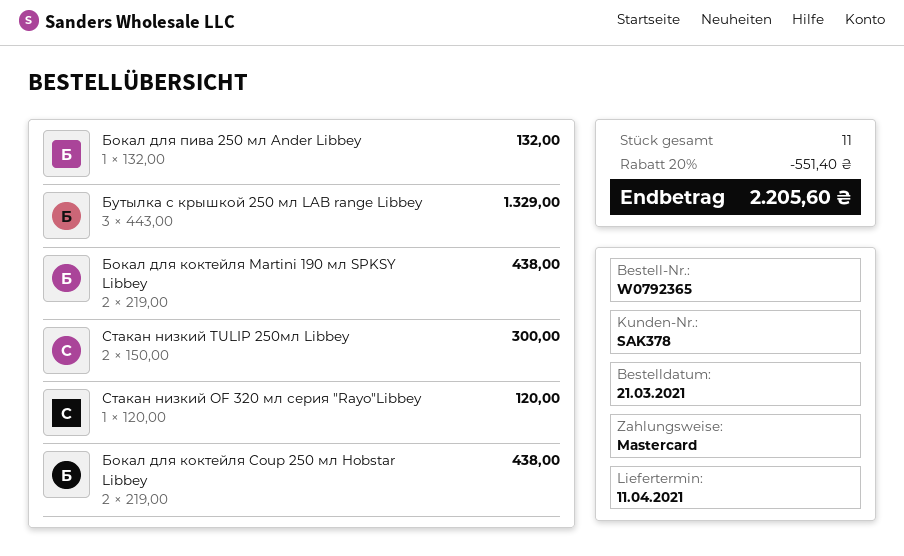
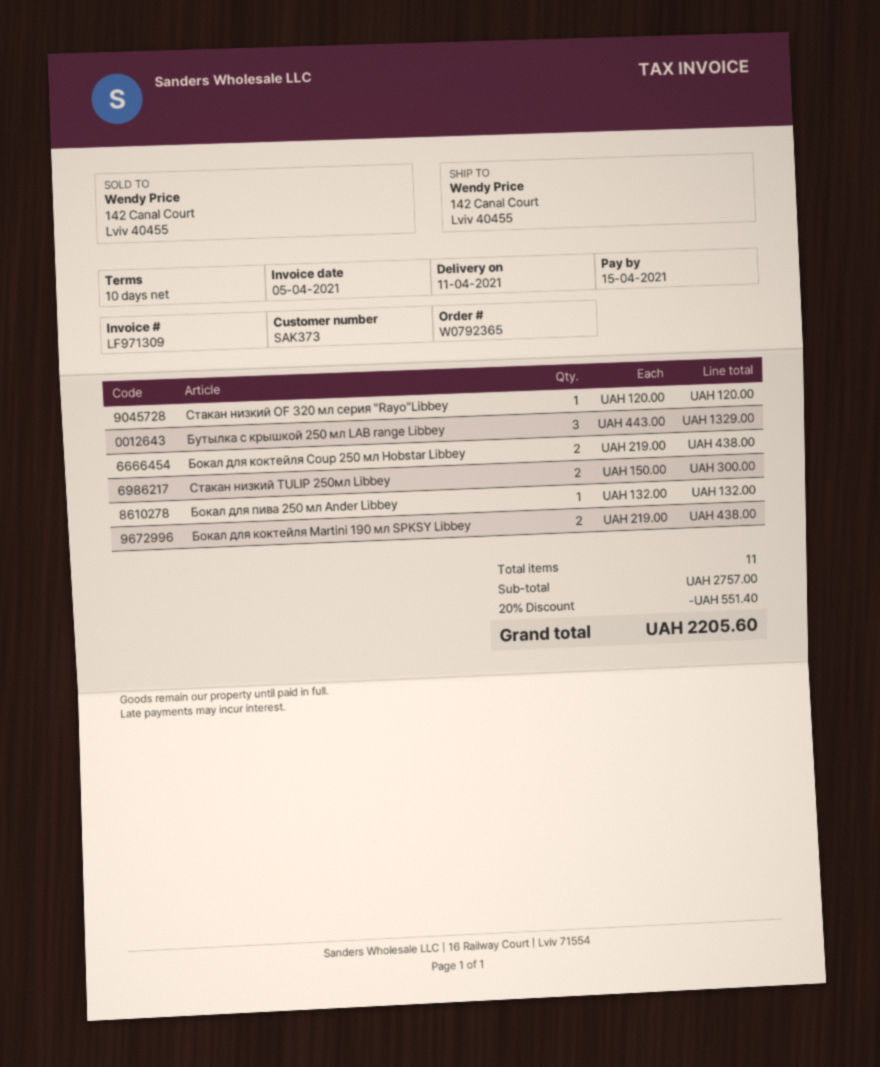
customer number: SAK378 -> SAK373

